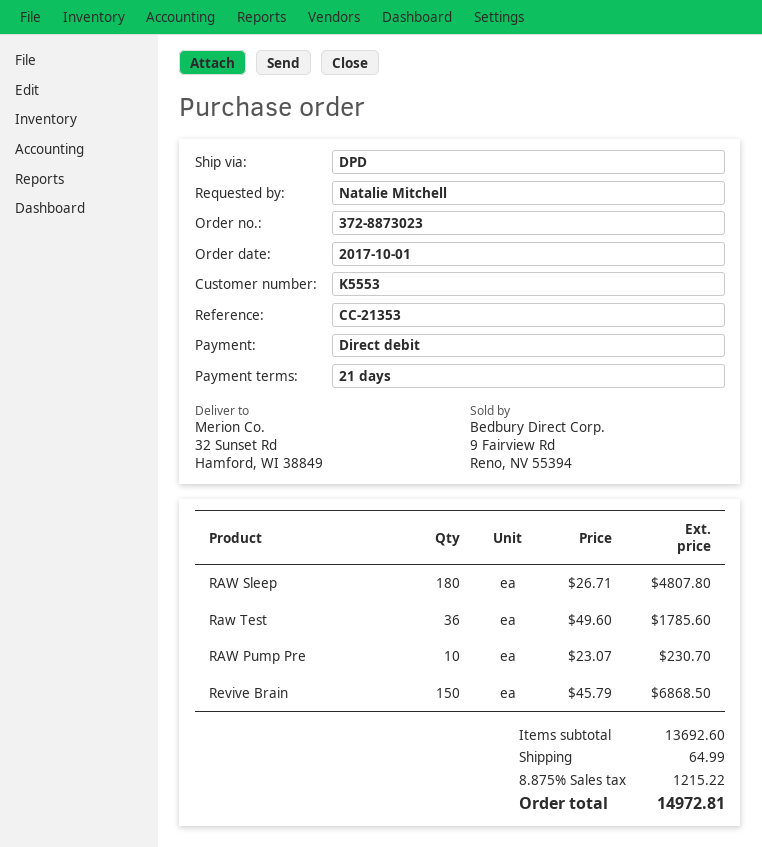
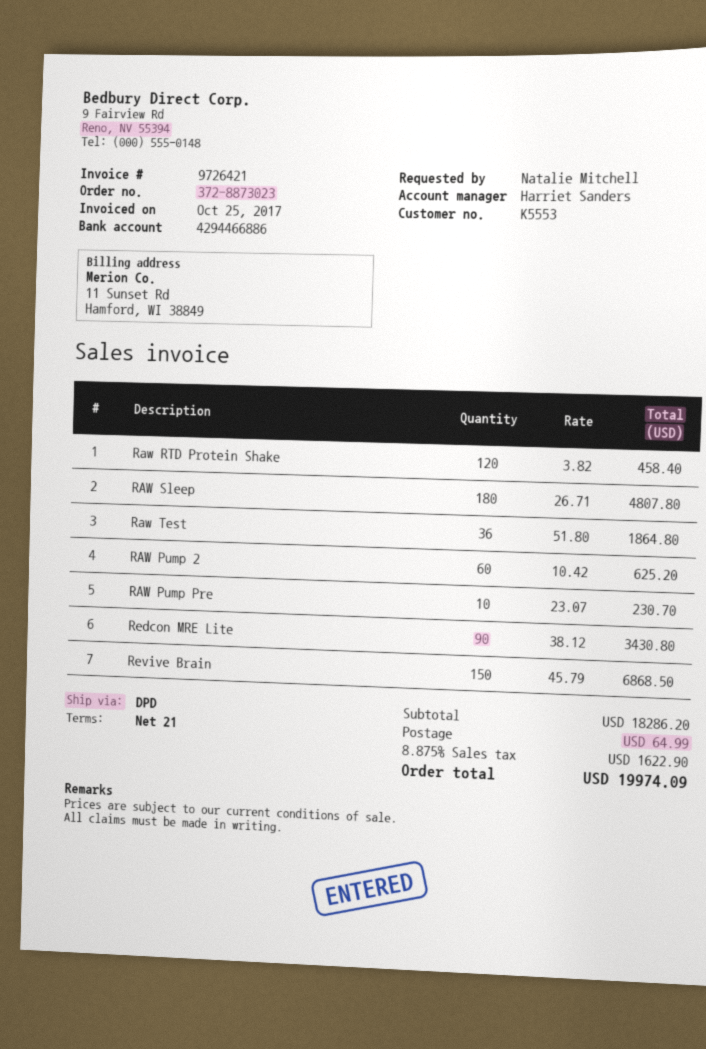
Raw Test: 36 x 49.60 = 1785.60 -> 36 x 51.80 = 1864.80
Raw RTD Protein Shake: none -> 120 x 3.82 = 458.40
RAW Pump 2: none -> 60 x 10.42 = 625.20
Redcon MRE Lite: none -> 90 x 38.12 = 3430.80
subtotal: 13692.60 -> 18286.20
tax: 8.875% = 1215.22 -> 8.875% = 1622.90
total: 14972.81 -> 19974.09

